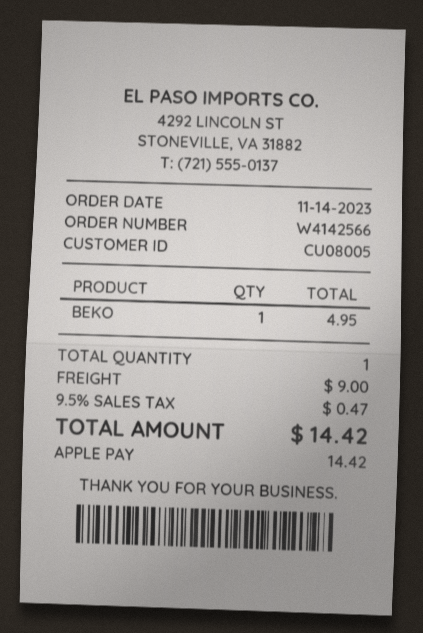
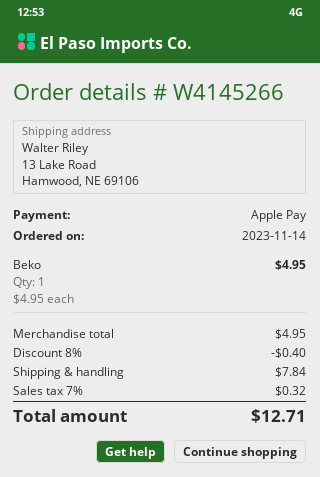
order number: W4142566 -> W4145266
discount: none -> 8% = 0.40
shipping: 9.00 -> 7.84
tax: 9.5% = 0.47 -> 7% = 0.32
total: 14.42 -> 12.71

